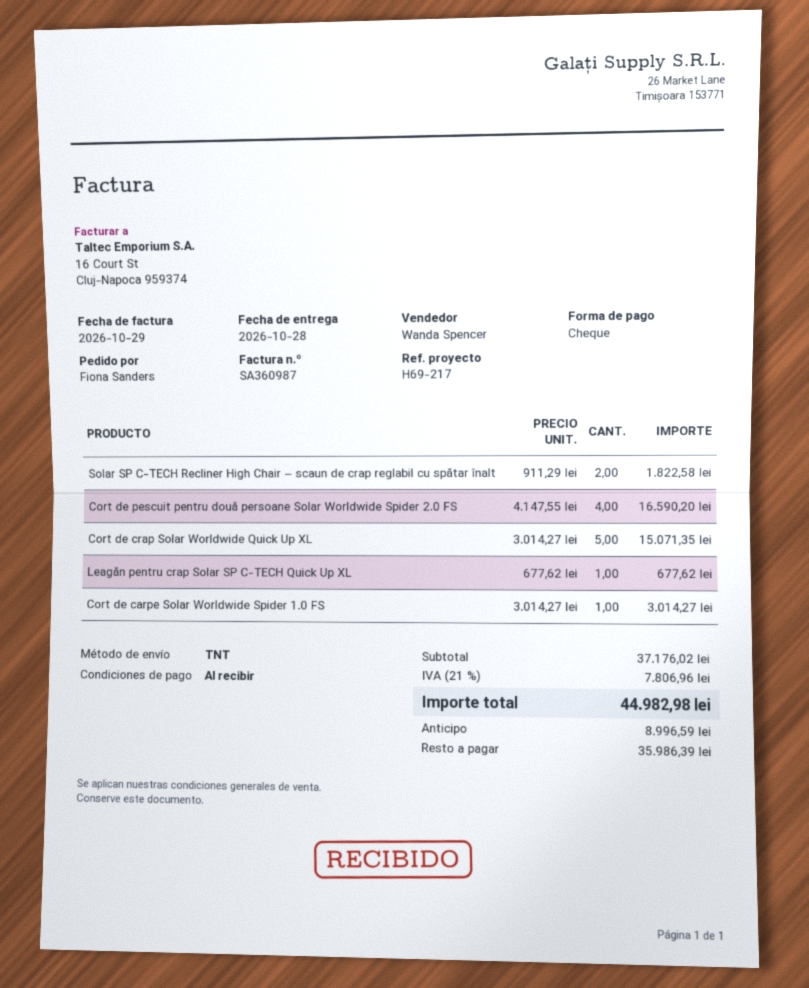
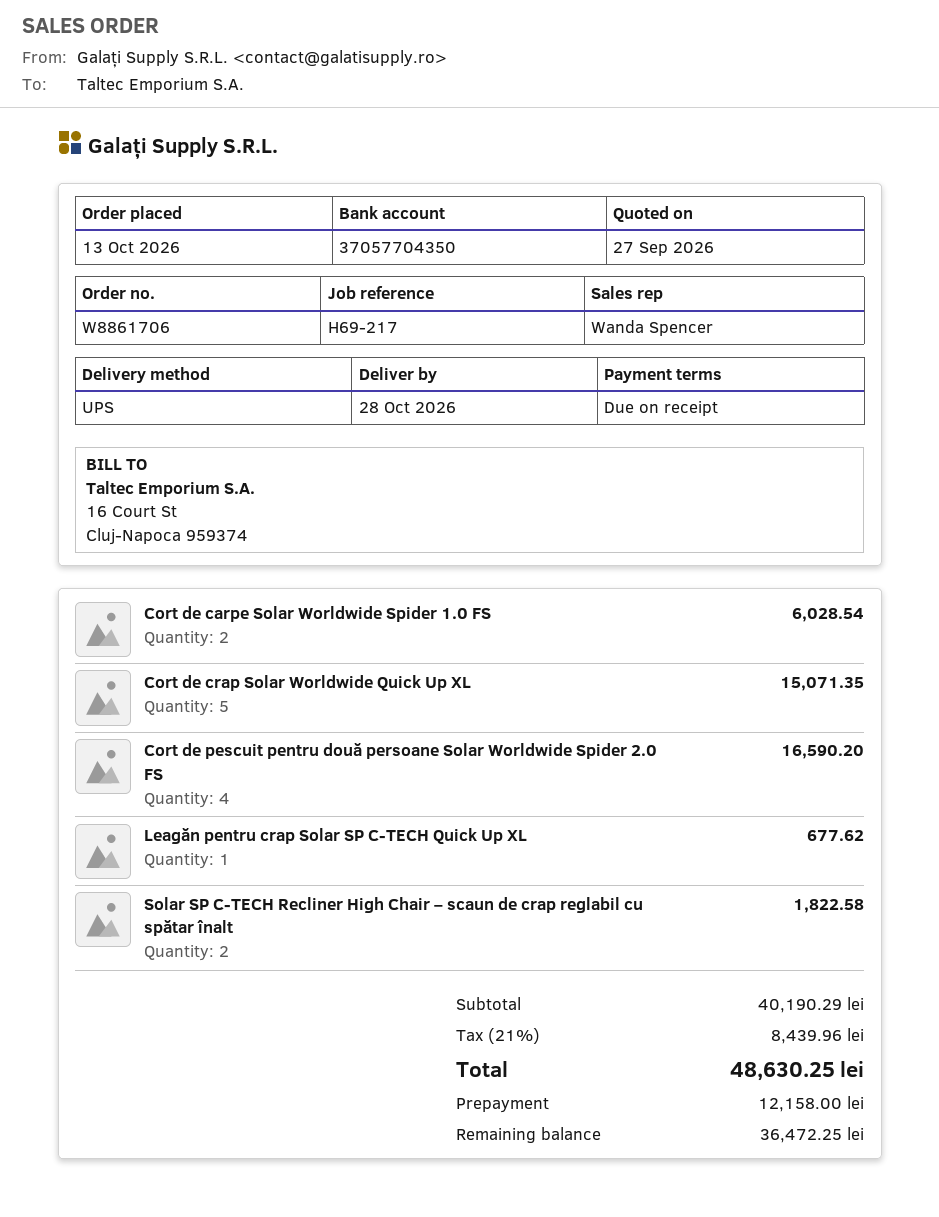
shipping method: TNT -> UPS
Cort de carpe Solar Worldwide Spider 1.0 FS: 1 for 3014.27 -> 2 for 6028.54
subtotal: 37176.02 -> 40190.29
tax: 21% = 7806.96 -> 21% = 8439.96
total: 44982.98 -> 48630.25
deposit: 8996.59 -> 12158.00
balance: 35986.39 -> 36472.25

